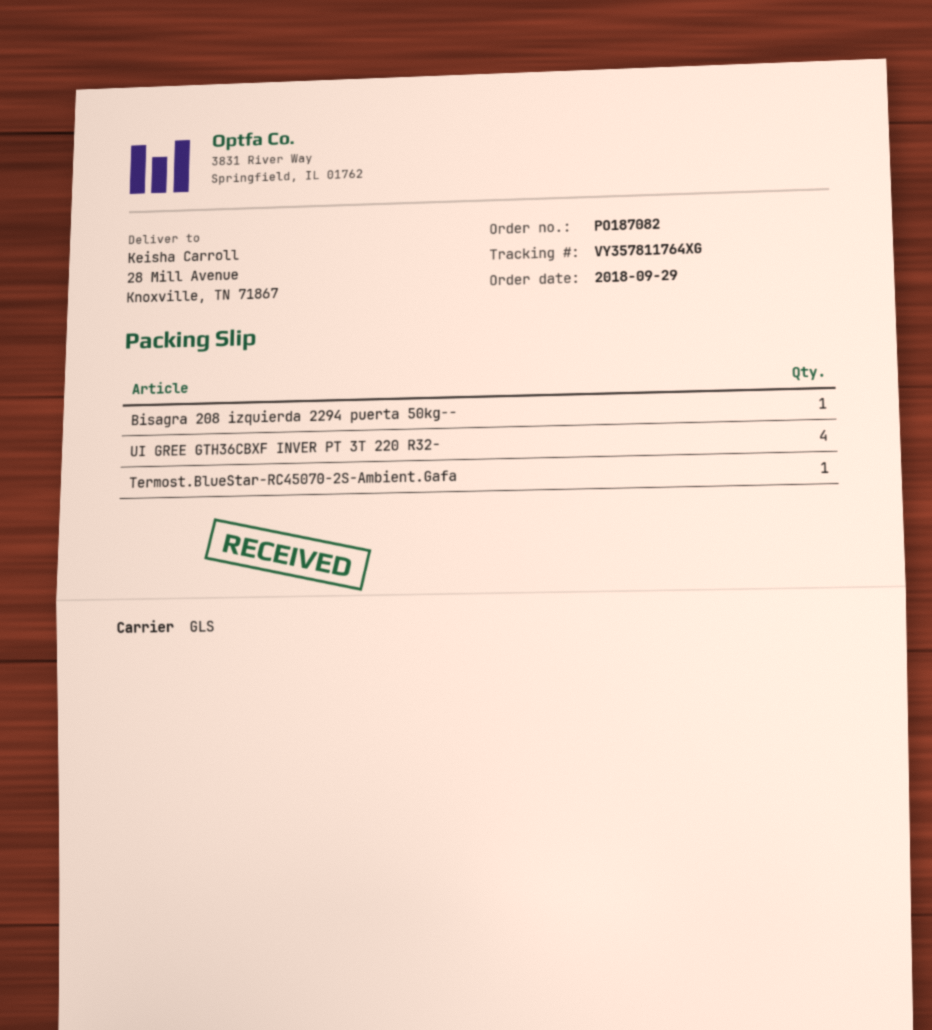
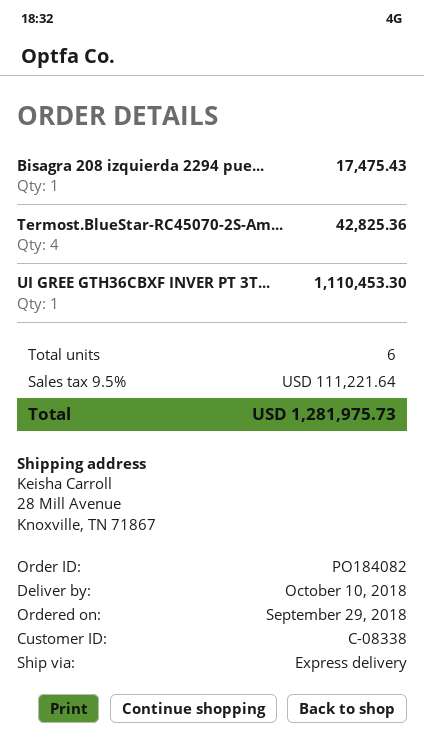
order number: PO187082 -> PO184082
shipping method: GLS -> express
UI GREE GTH36CBXF INVER PT 3T 220 R32-: 4 -> 1
Termost.BlueStar-RC45070-2S-Ambient.Gafa: 1 -> 4

